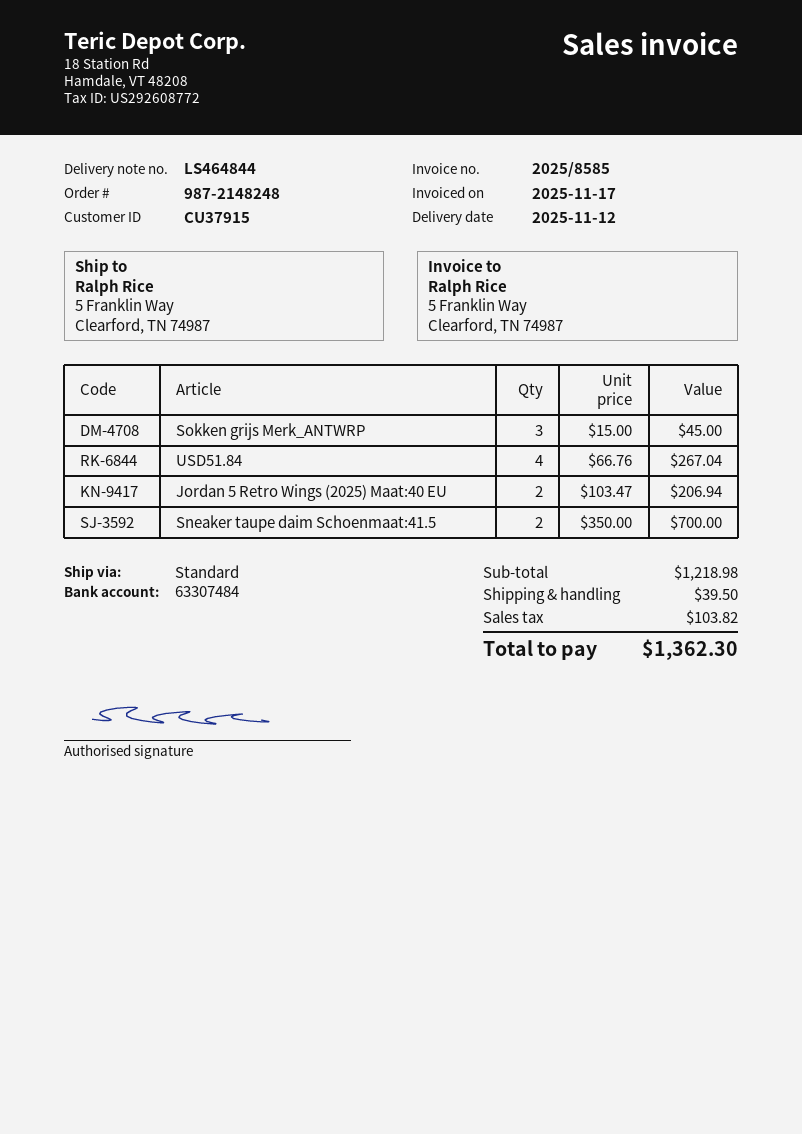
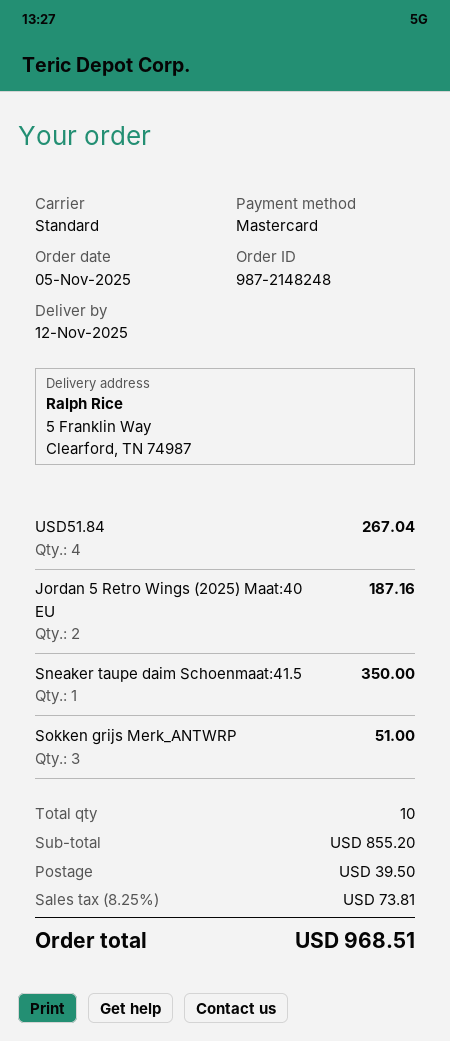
Sokken grijs Merk_ANTWRP: 3 for 45.00 -> 3 for 51.00
Jordan 5 Retro Wings (2025) Maat:40 EU: 2 for 206.94 -> 2 for 187.16
Sneaker taupe daim Schoenmaat:41.5: 2 for 700.00 -> 1 for 350.00
subtotal: 1218.98 -> 855.20
tax: 103.82 -> 73.81
total: 1362.30 -> 968.51

